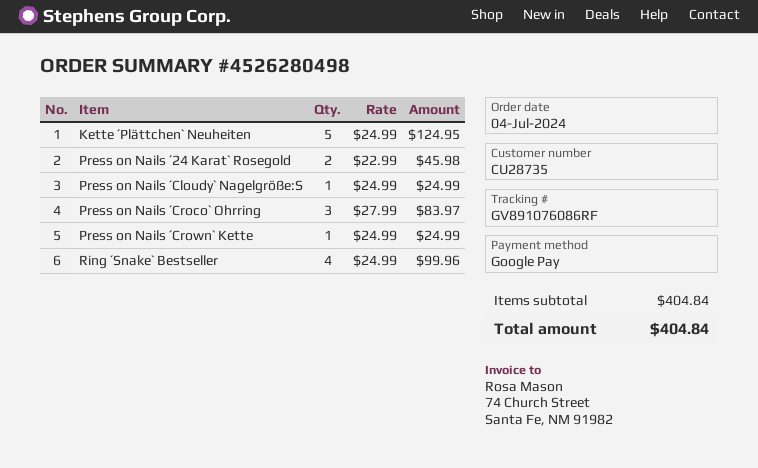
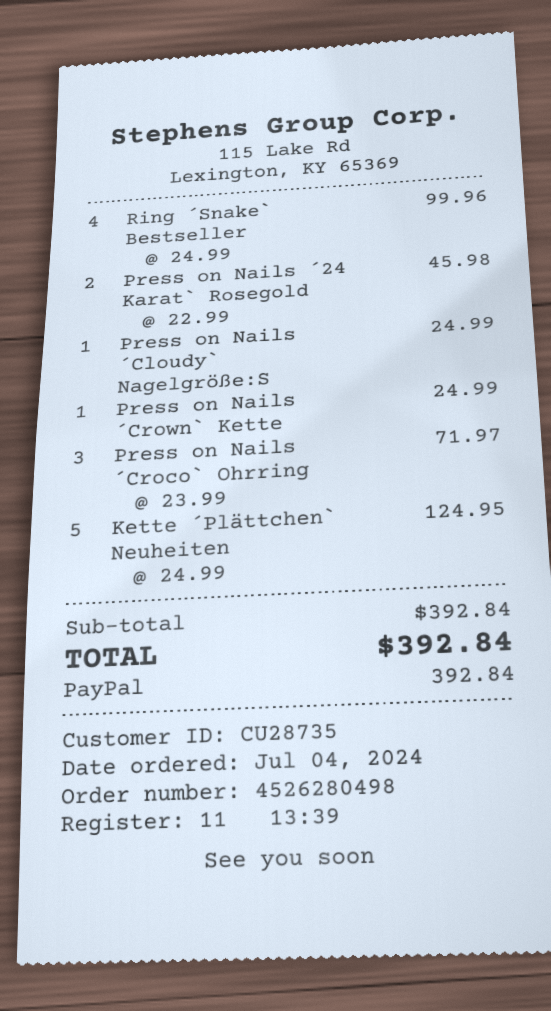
payment method: Google Pay -> PayPal
Press on Nails ´Croco` Ohrring: 3 x 27.99 = 83.97 -> 3 x 23.99 = 71.97
subtotal: 404.84 -> 392.84
total: 404.84 -> 392.84

